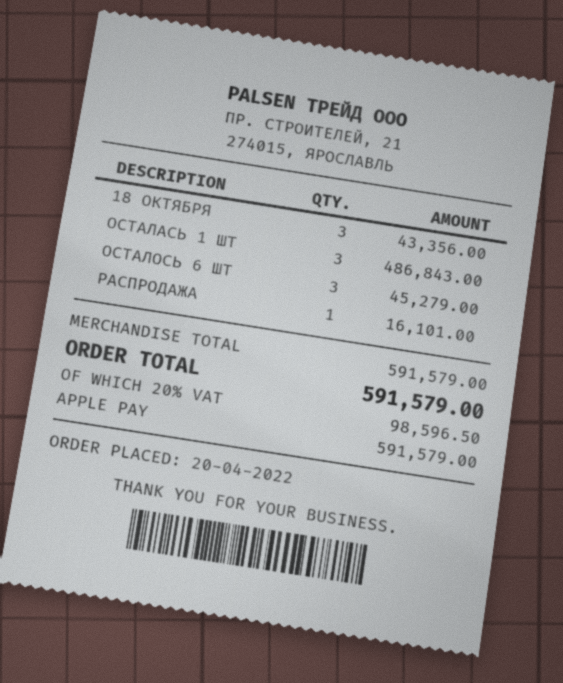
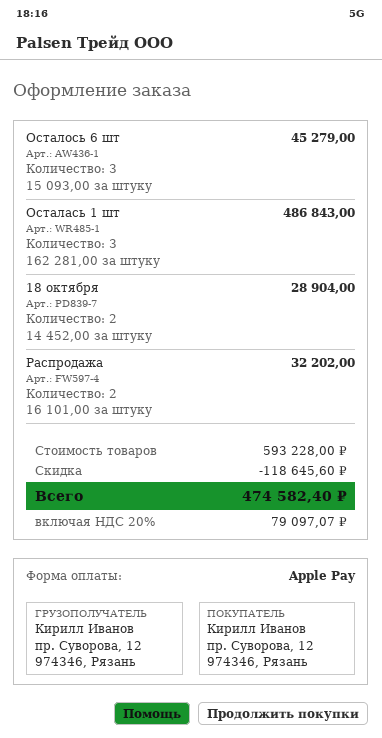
18 ОКТЯБРЯ: 3 for 43356.00 -> 2 for 28904.00
РАСПРОДАЖА: 1 for 16101.00 -> 2 for 32202.00
subtotal: 591579.00 -> 593228.00
discount: none -> 118645.60
tax: 20% = 98596.50 -> 20% = 79097.07
total: 591579.00 -> 474582.40

